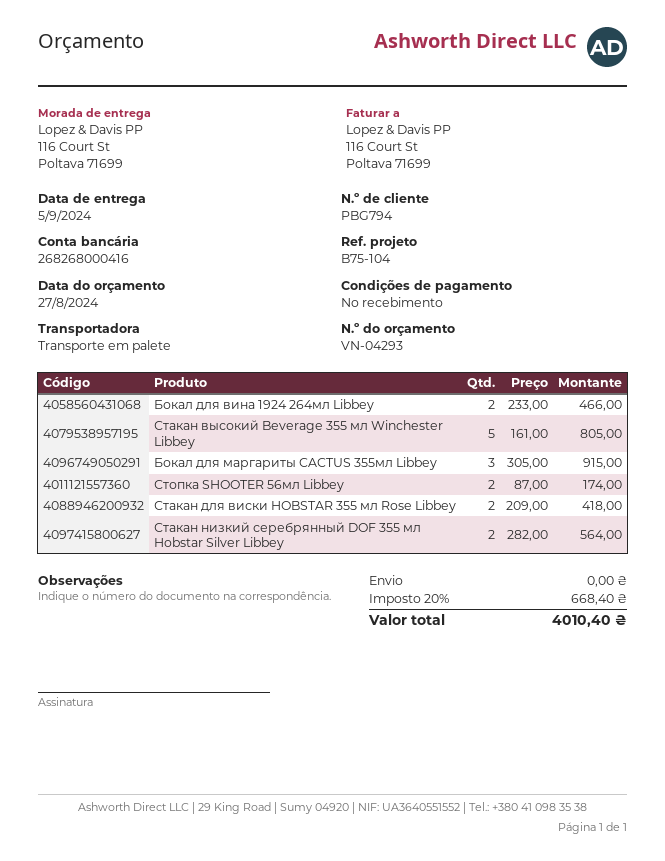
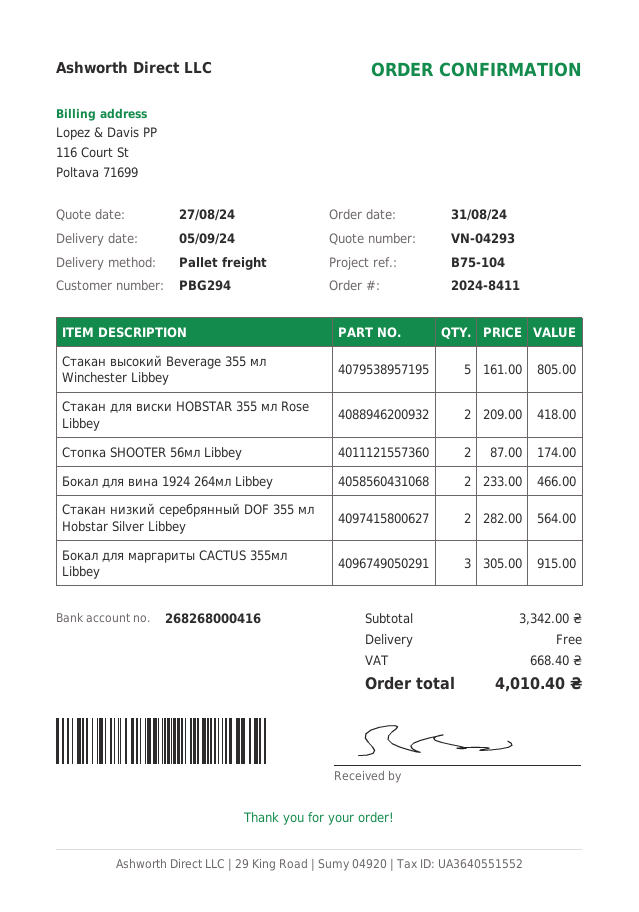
customer number: PBG794 -> PBG294

